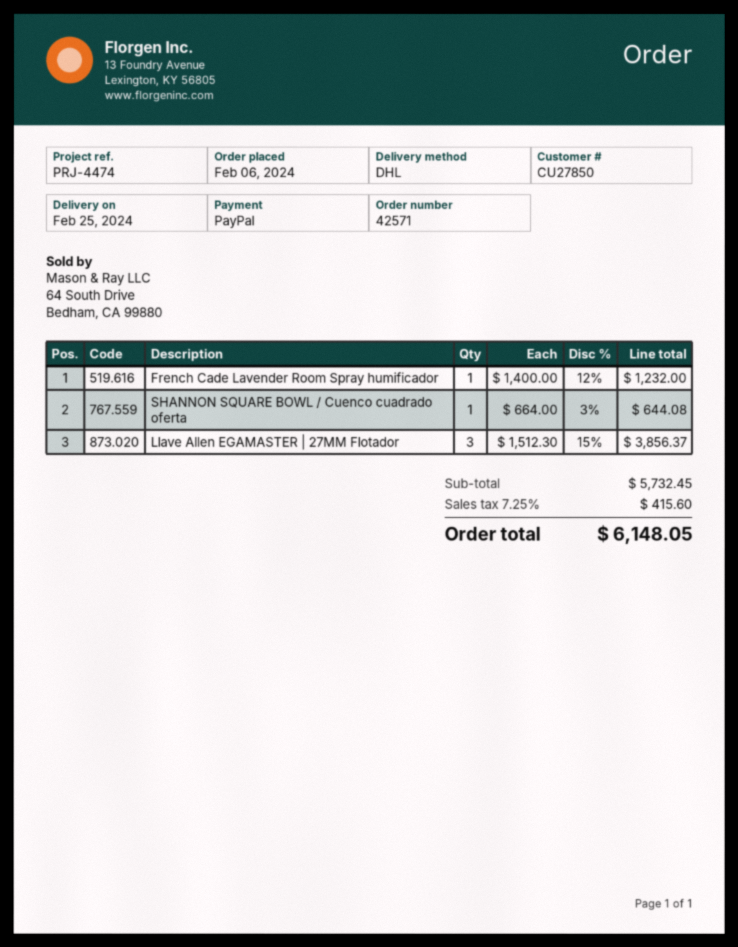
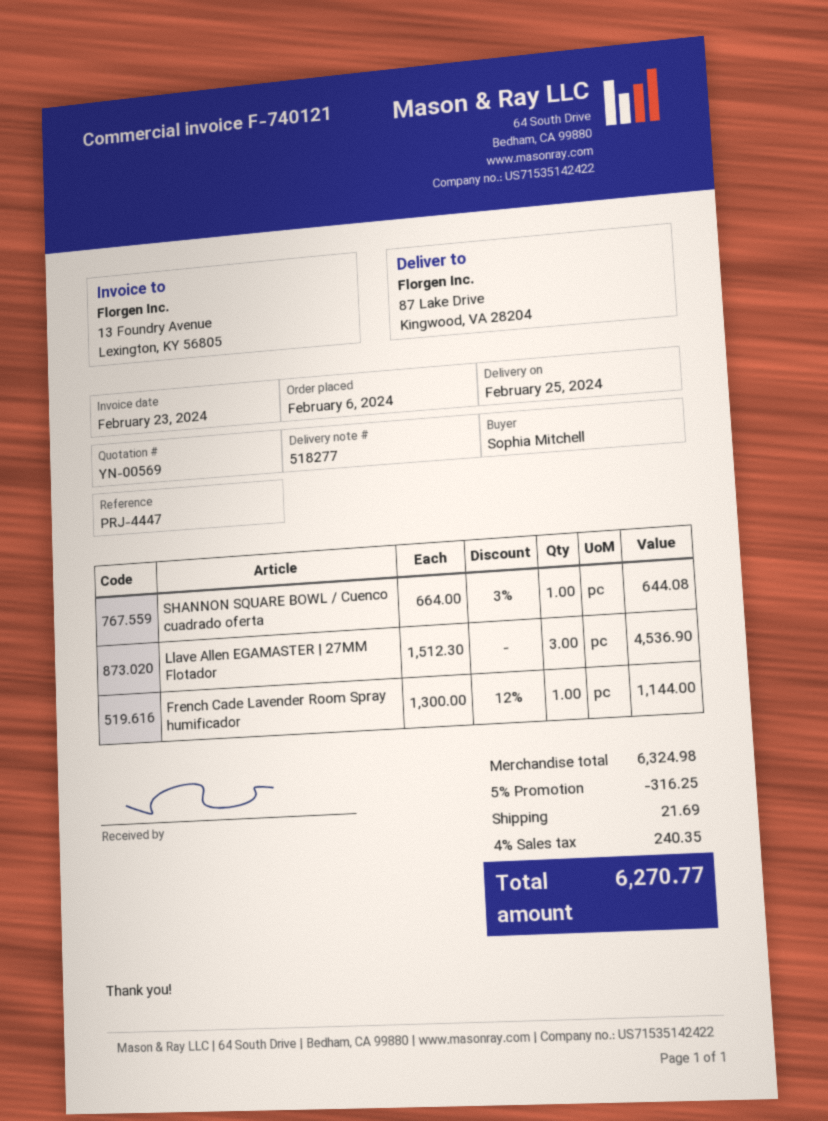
reference: PRJ-4474 -> PRJ-4447
French Cade Lavender Room Spray humificador: 1 x 1400.00 - 12% = 1232.00 -> 1 x 1300.00 - 12% = 1144.00
Llave Allen EGAMASTER | 27MM Flotador: 3 x 1512.30 - 15% = 3856.37 -> 3 x 1512.30 = 4536.90
subtotal: 5732.45 -> 6324.98
discount: none -> 5% = 316.25
shipping: none -> 21.69
tax: 7.25% = 415.60 -> 4% = 240.35
total: 6148.05 -> 6270.77

